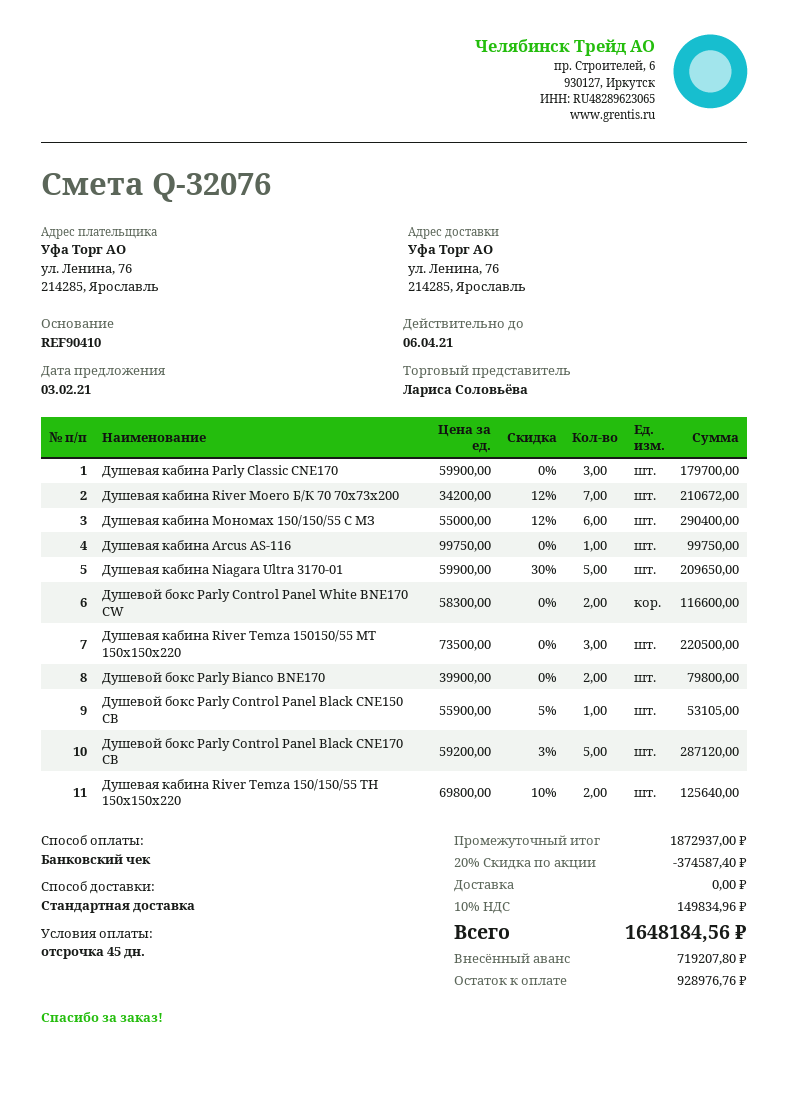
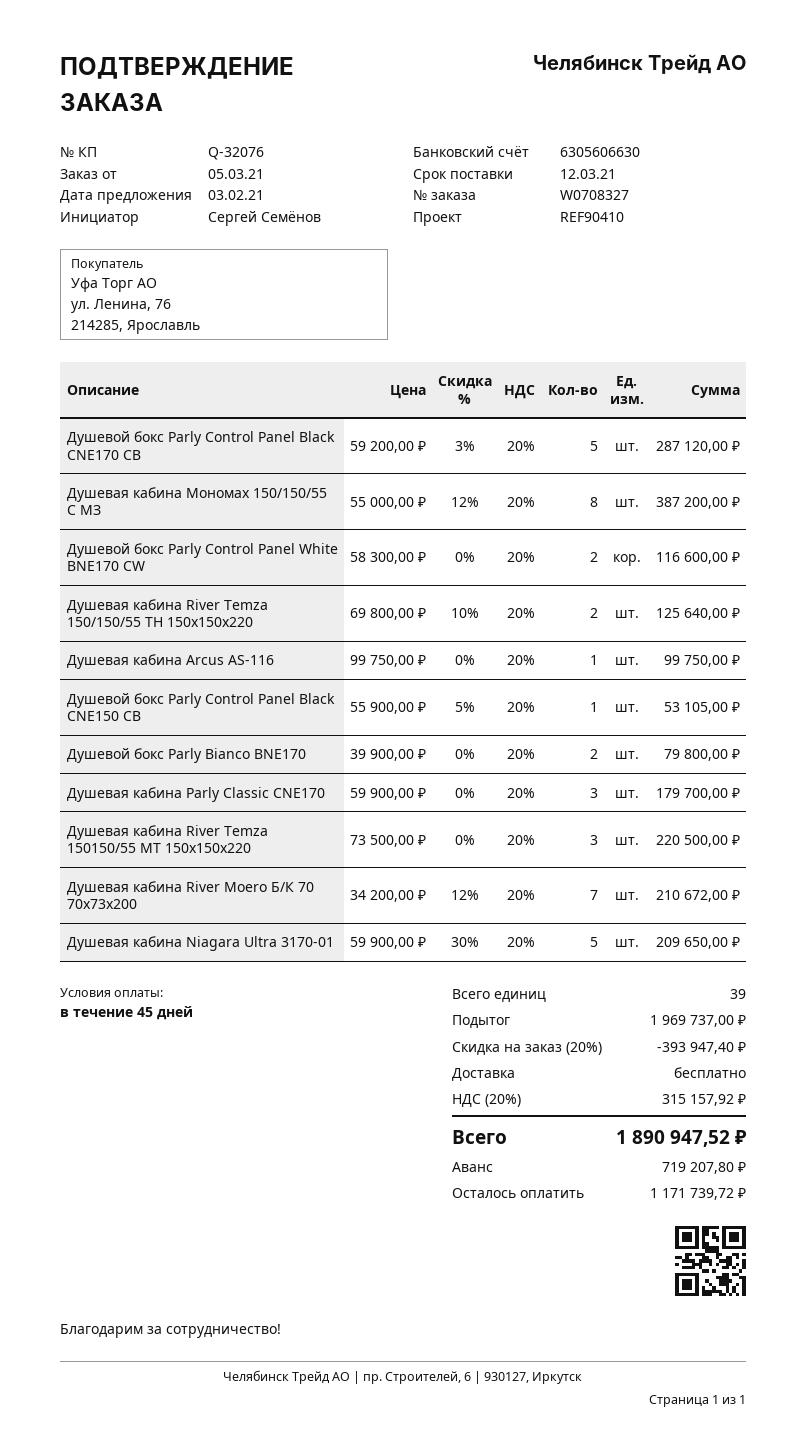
Душевая кабина Мономах 150/150/55 С МЗ: 6 x 55000.00 - 12% = 290400.00 -> 8 x 55000.00 - 12% = 387200.00
subtotal: 1872937.00 -> 1969737.00
discount: 20% = 374587.40 -> 20% = 393947.40
tax: 10% = 149834.96 -> 20% = 315157.92
total: 1648184.56 -> 1890947.52
balance: 928976.76 -> 1171739.72

